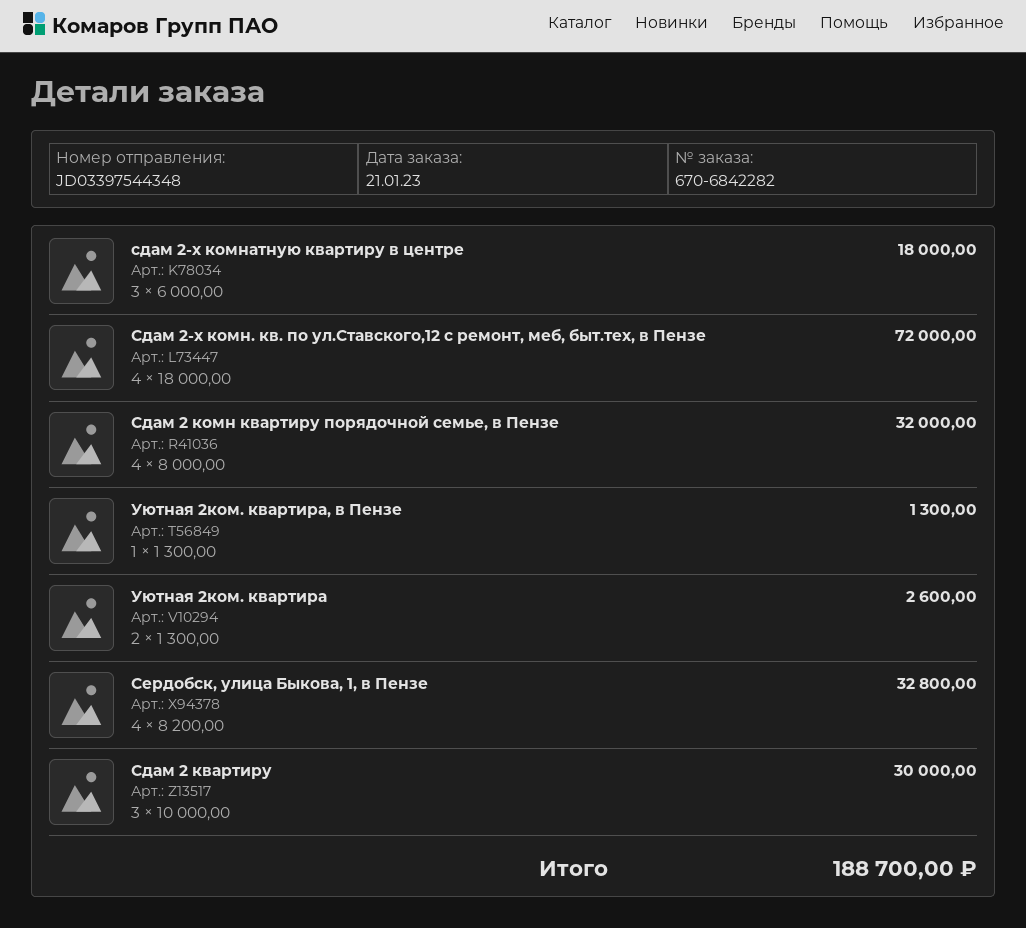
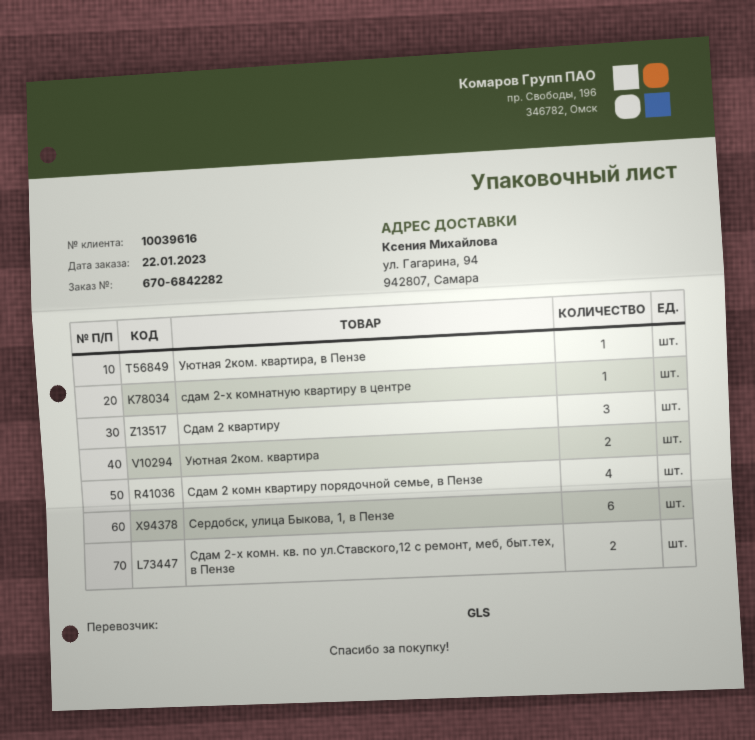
order date: 2023-01-21 -> 2023-01-22
сдам 2-х комнатную квартиру в центре: 3 -> 1
Сдам 2-х комн. кв. по ул.Ставского,12 с ремонт, меб, быт.тех, в Пензе: 4 -> 2
Сердобск, улица Быкова, 1, в Пензе: 4 -> 6

